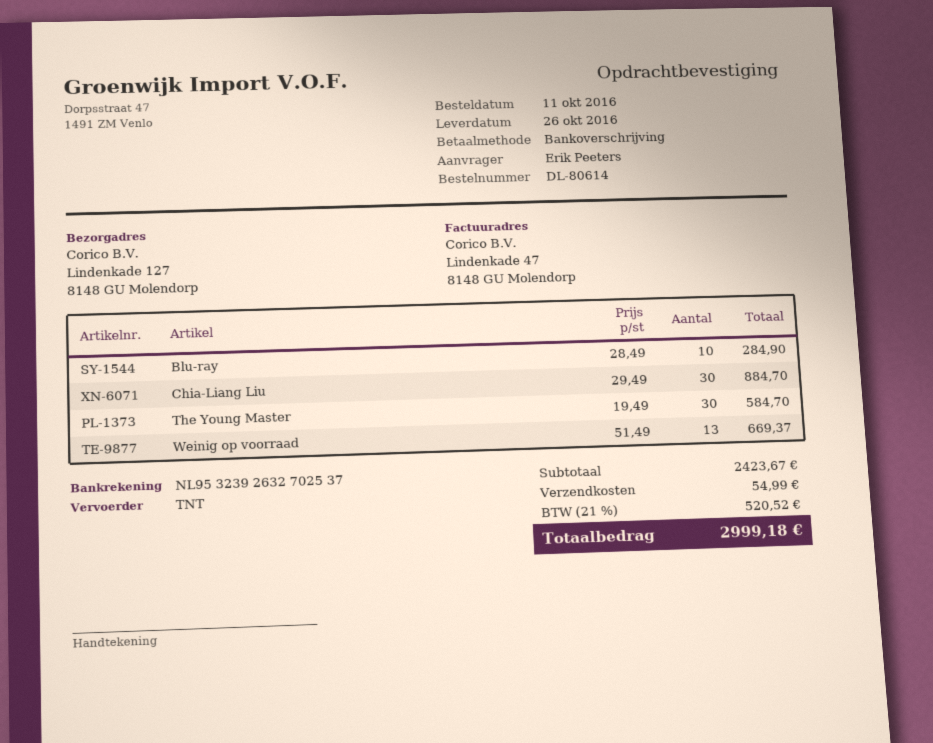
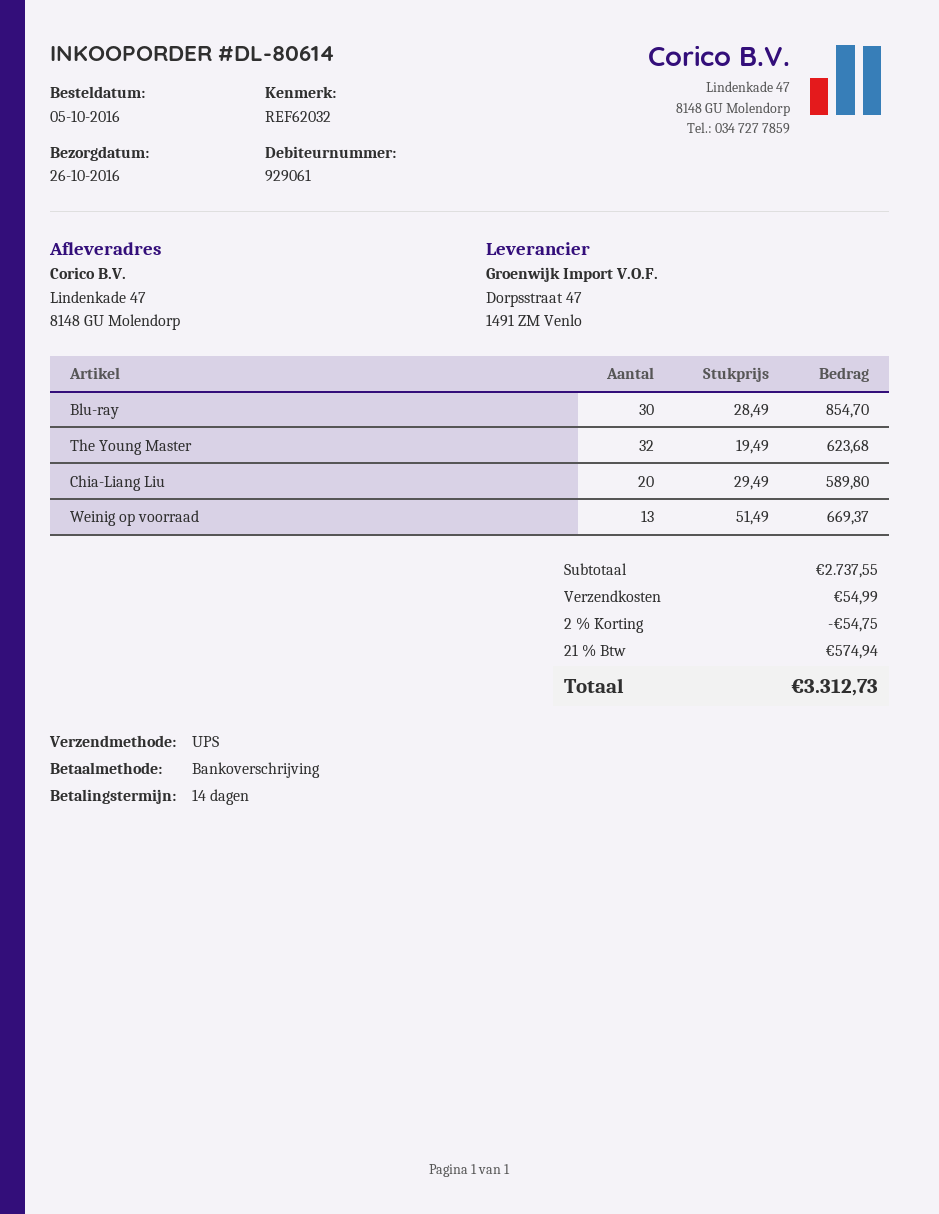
order date: 2016-10-11 -> 2016-10-05
shipping method: TNT -> UPS
ship to: Lindenkade 127, 8148 GU Molendorp -> Lindenkade 47, 8148 GU Molendorp
Blu-ray: 10 x 28.49 = 284.90 -> 30 x 28.49 = 854.70
Chia-Liang Liu: 30 x 29.49 = 884.70 -> 20 x 29.49 = 589.80
The Young Master: 30 x 19.49 = 584.70 -> 32 x 19.49 = 623.68
subtotal: 2423.67 -> 2737.55
discount: none -> 2% = 54.75
tax: 21% = 520.52 -> 21% = 574.94
total: 2999.18 -> 3312.73

